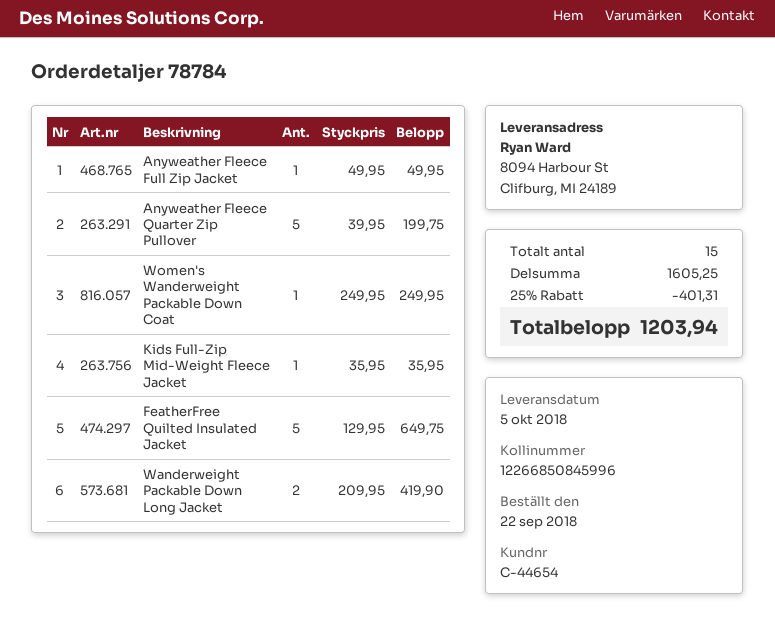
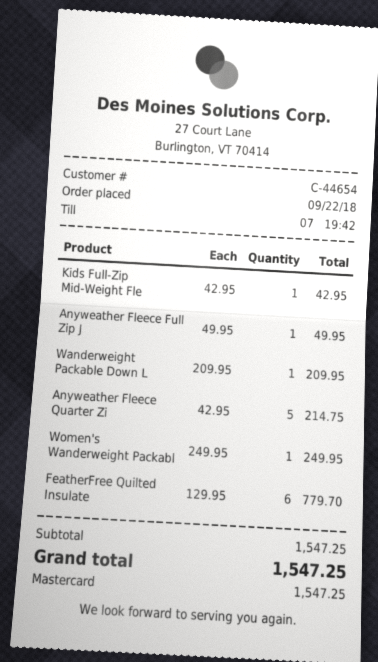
Anyweather Fleece Quarter Zip Pullover: 5 x 39.95 = 199.75 -> 5 x 42.95 = 214.75
Kids Full-Zip Mid-Weight Fleece Jacket: 1 x 35.95 = 35.95 -> 1 x 42.95 = 42.95
FeatherFree Quilted Insulated Jacket: 5 x 129.95 = 649.75 -> 6 x 129.95 = 779.70
Wanderweight Packable Down Long Jacket: 2 x 209.95 = 419.90 -> 1 x 209.95 = 209.95
subtotal: 1605.25 -> 1547.25
discount: 25% = 401.31 -> none
total: 1203.94 -> 1547.25

